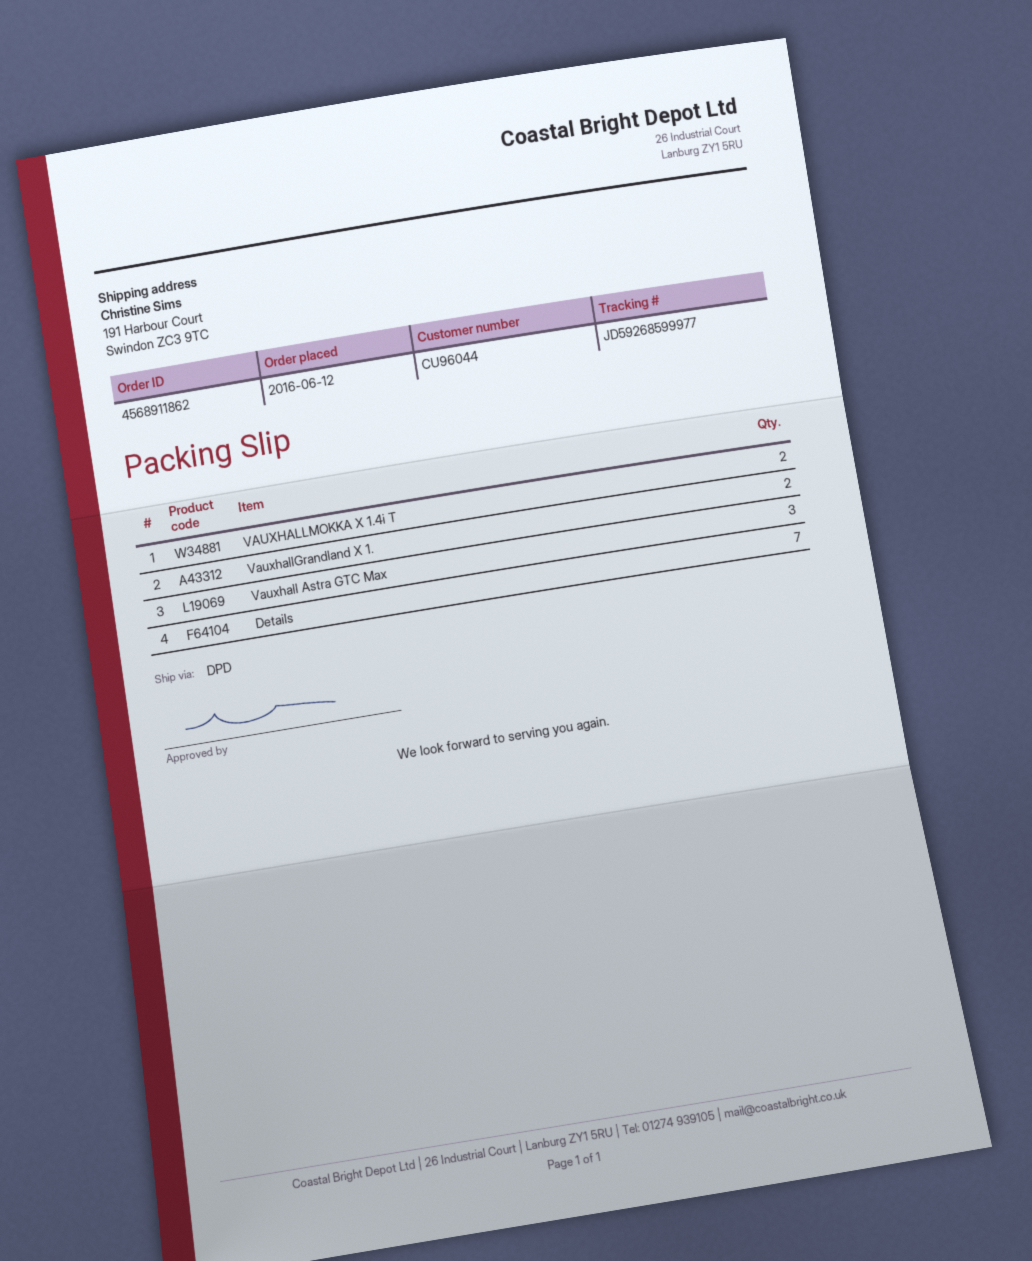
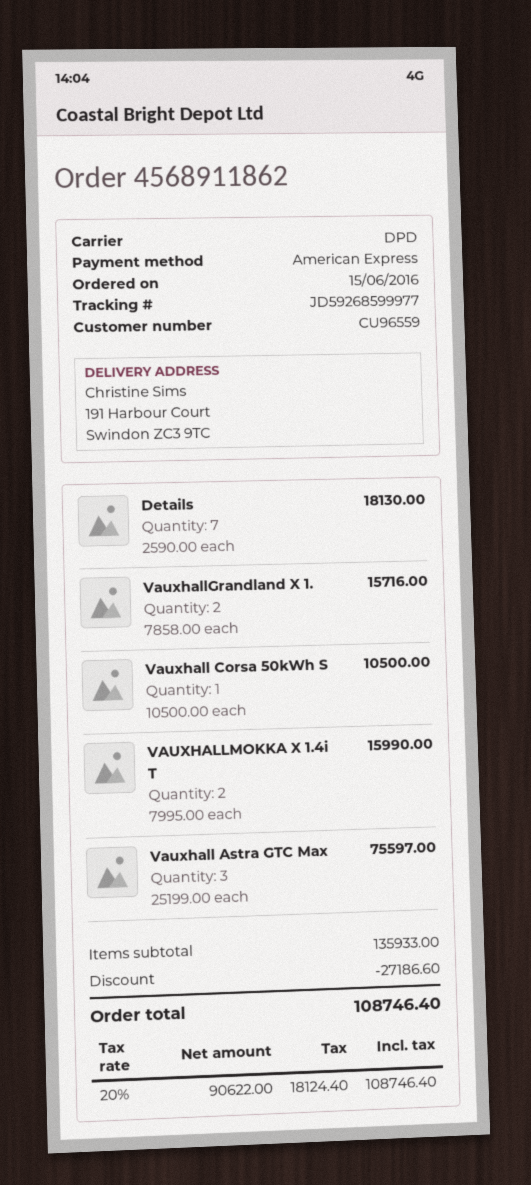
order date: 2016-06-12 -> 2016-06-15
customer number: CU96044 -> CU96559
Vauxhall Corsa 50kWh S: none -> 1

